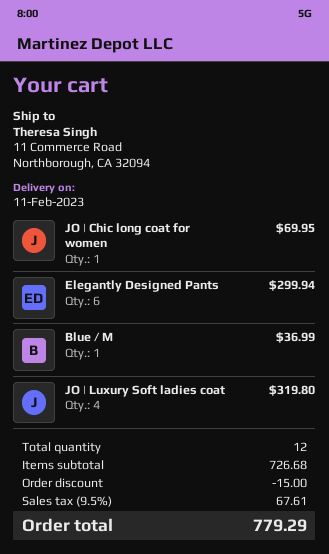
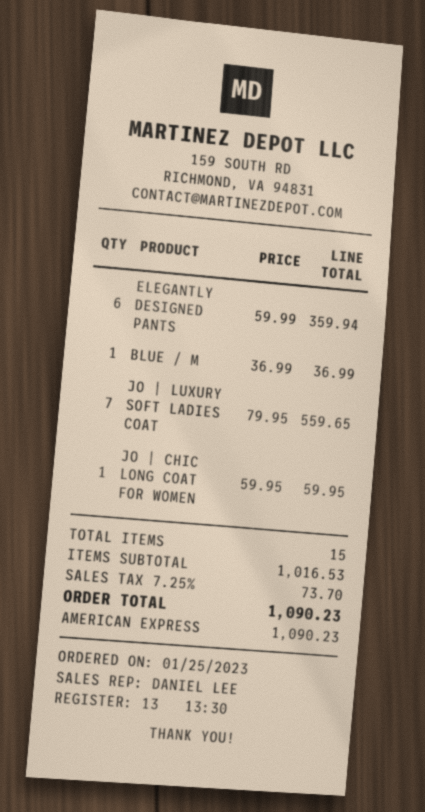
JO | Chic long coat for women: 1 for 69.95 -> 1 for 59.95
Elegantly Designed Pants: 6 for 299.94 -> 6 for 359.94
JO | Luxury Soft ladies coat: 4 for 319.80 -> 7 for 559.65
total quantity: 12 -> 15
subtotal: 726.68 -> 1016.53
discount: 15.00 -> none
tax: 9.5% = 67.61 -> 7.25% = 73.70
total: 779.29 -> 1090.23

